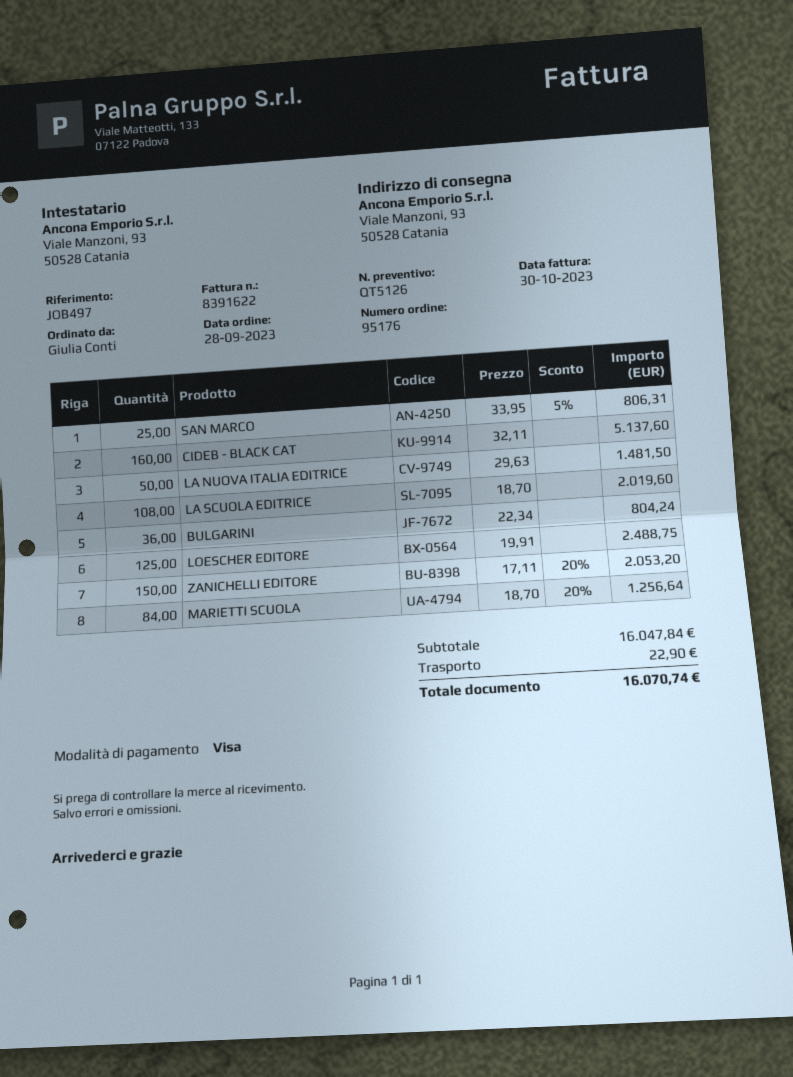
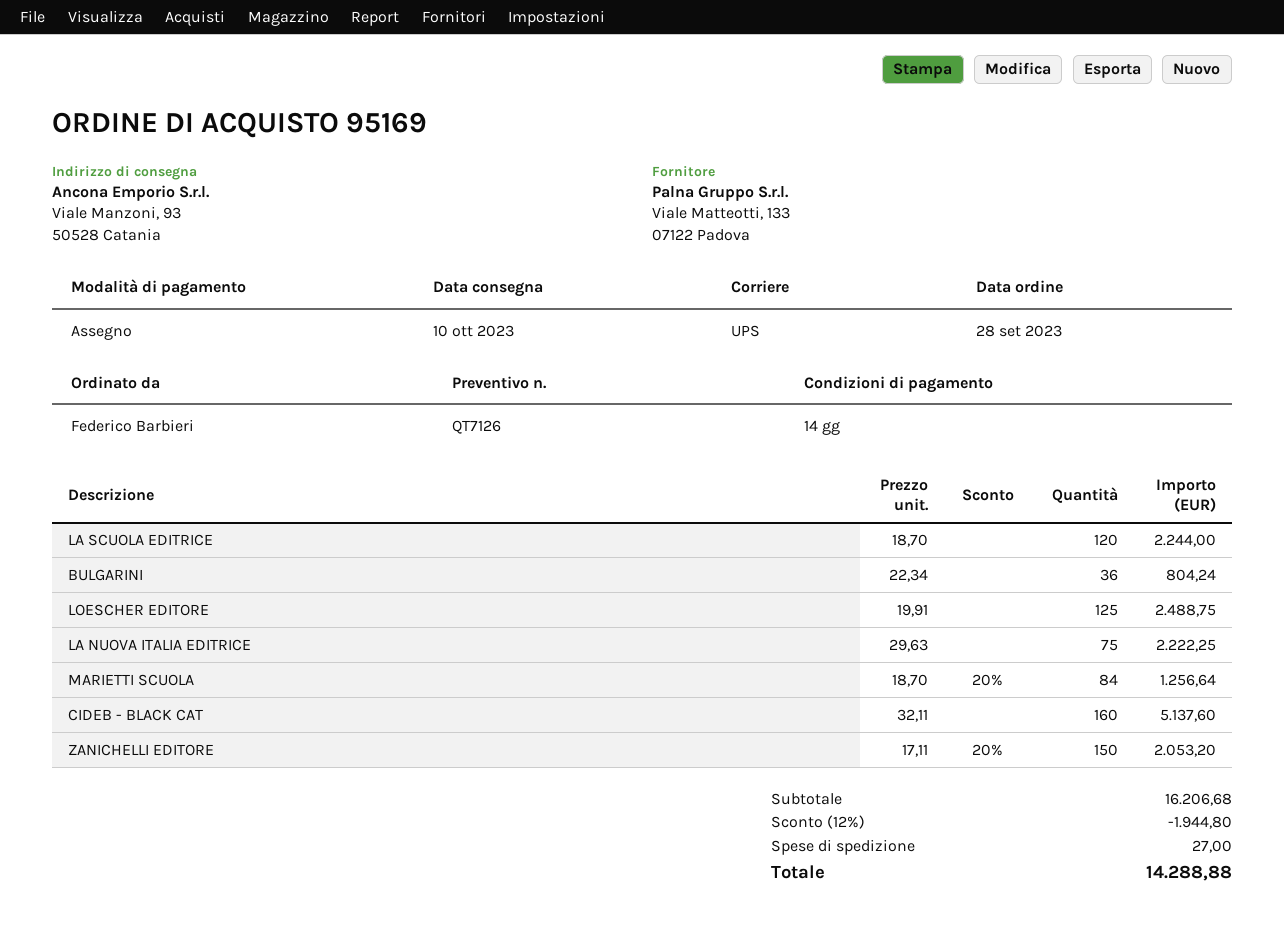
quote number: QT5126 -> QT7126
order number: 95176 -> 95169
ordered by: Giulia Conti -> Federico Barbieri
payment method: Visa -> cheque
SAN MARCO: 25 x 33.95 - 5% = 806.31 -> none
LA NUOVA ITALIA EDITRICE: 50 x 29.63 = 1481.50 -> 75 x 29.63 = 2222.25
LA SCUOLA EDITRICE: 108 x 18.70 = 2019.60 -> 120 x 18.70 = 2244.00
subtotal: 16047.84 -> 16206.68
discount: none -> 12% = 1944.80
shipping: 22.90 -> 27.00
total: 16070.74 -> 14288.88

